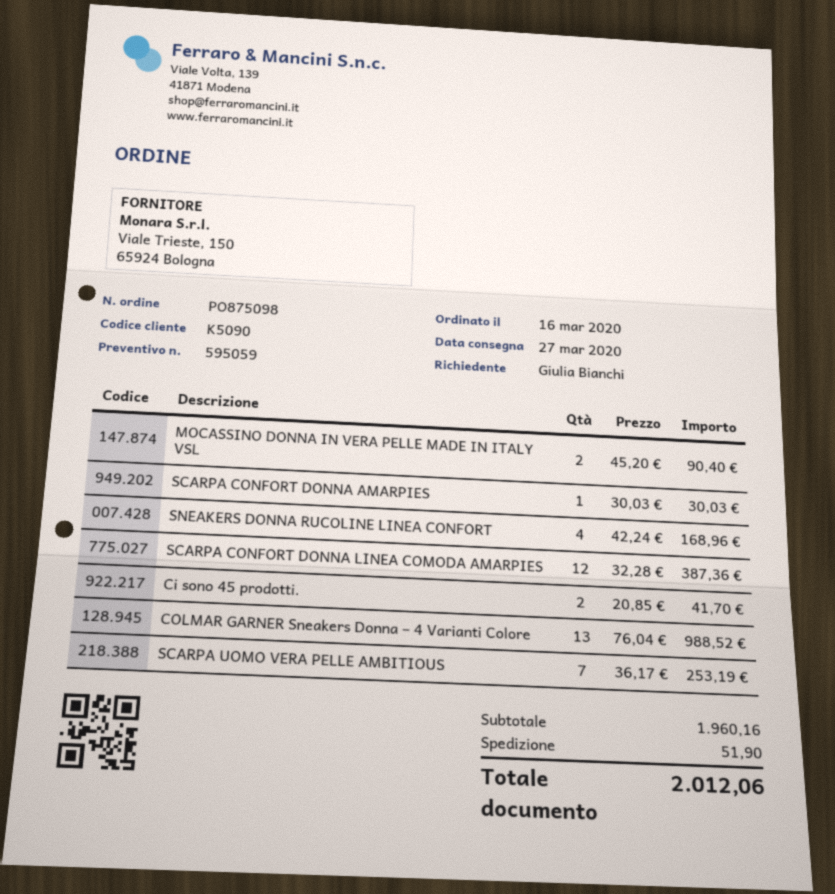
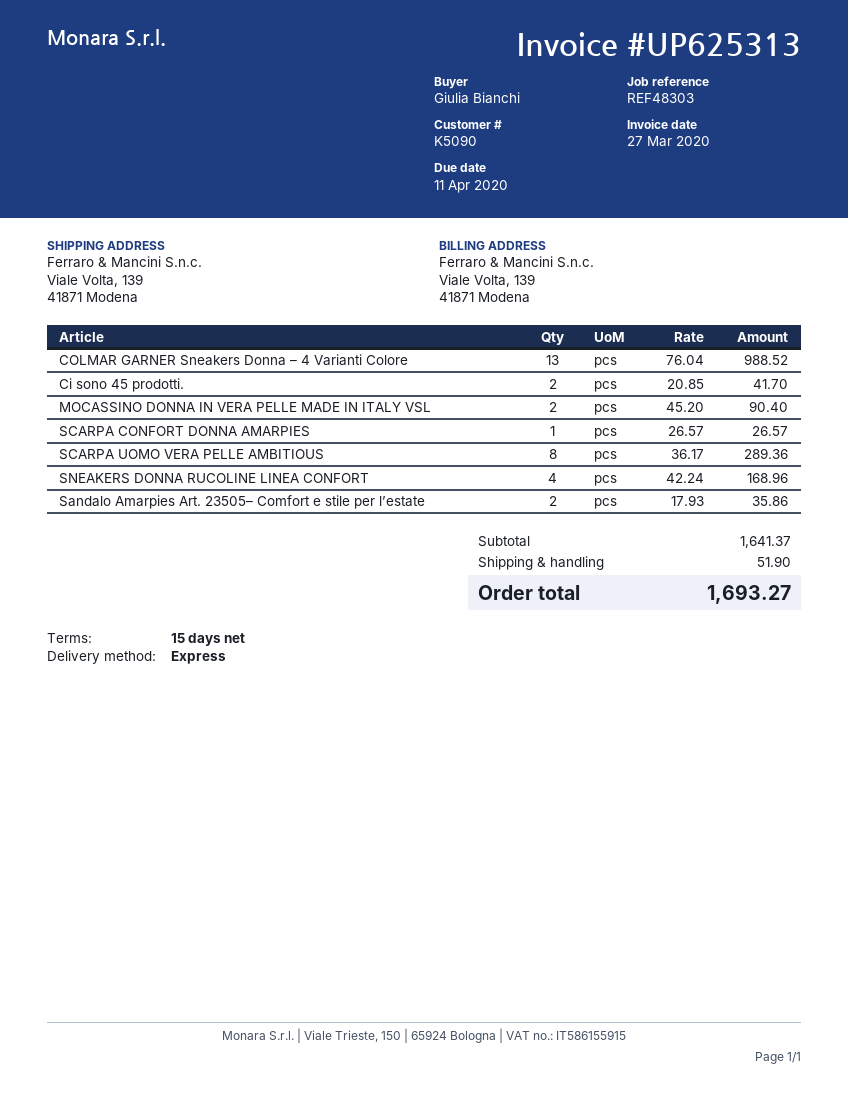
SCARPA CONFORT DONNA AMARPIES: 1 x 30.03 = 30.03 -> 1 x 26.57 = 26.57
SCARPA CONFORT DONNA LINEA COMODA AMARPIES: 12 x 32.28 = 387.36 -> none
SCARPA UOMO VERA PELLE AMBITIOUS: 7 x 36.17 = 253.19 -> 8 x 36.17 = 289.36
Sandalo Amarpies Art. 23505– Comfort e stile per l’estate: none -> 2 x 17.93 = 35.86
subtotal: 1960.16 -> 1641.37
total: 2012.06 -> 1693.27

